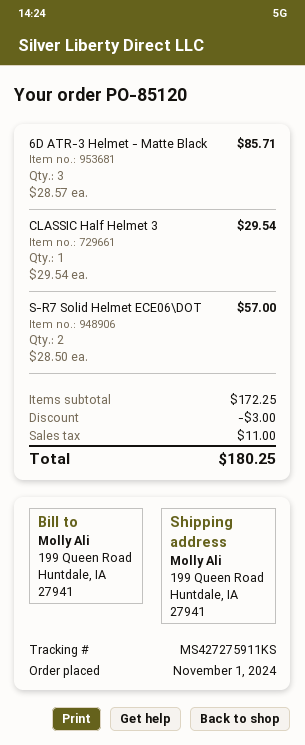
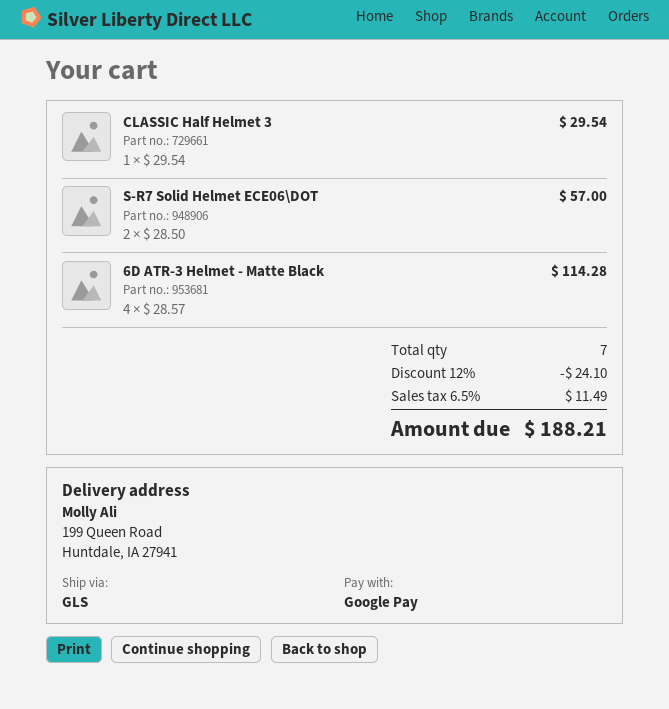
6D ATR-3 Helmet - Matte Black: 3 x 28.57 = 85.71 -> 4 x 28.57 = 114.28
discount: 3.00 -> 24.10
tax: 11.00 -> 11.49
total: 180.25 -> 188.21

